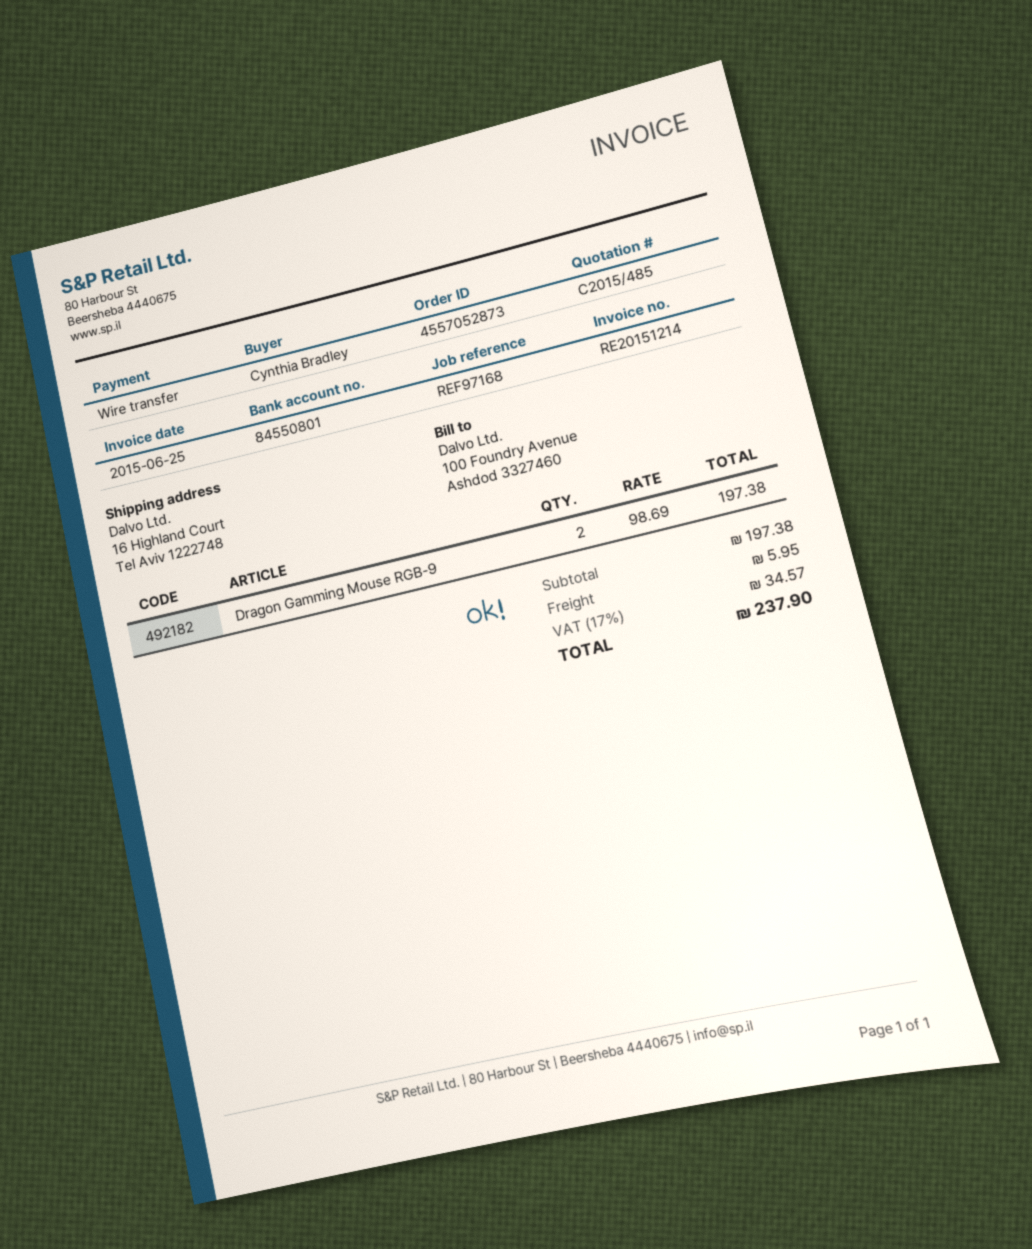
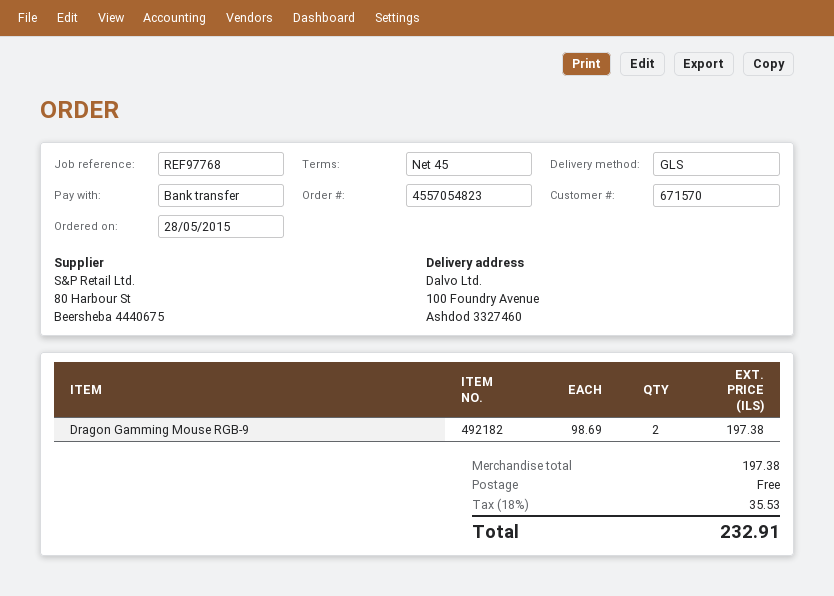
order number: 4557052873 -> 4557054823
reference: REF97168 -> REF97768
ship to: 16 Highland Court, Tel Aviv 1222748 -> 100 Foundry Avenue, Ashdod 3327460
shipping: 5.95 -> 0.00
tax: 17% = 34.57 -> 18% = 35.53
total: 237.90 -> 232.91

